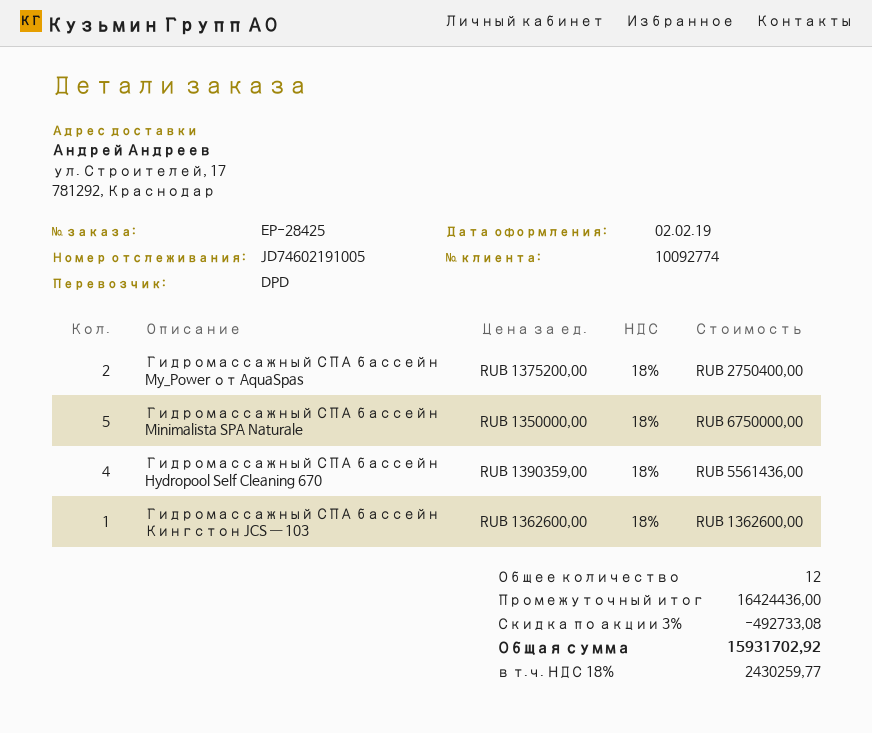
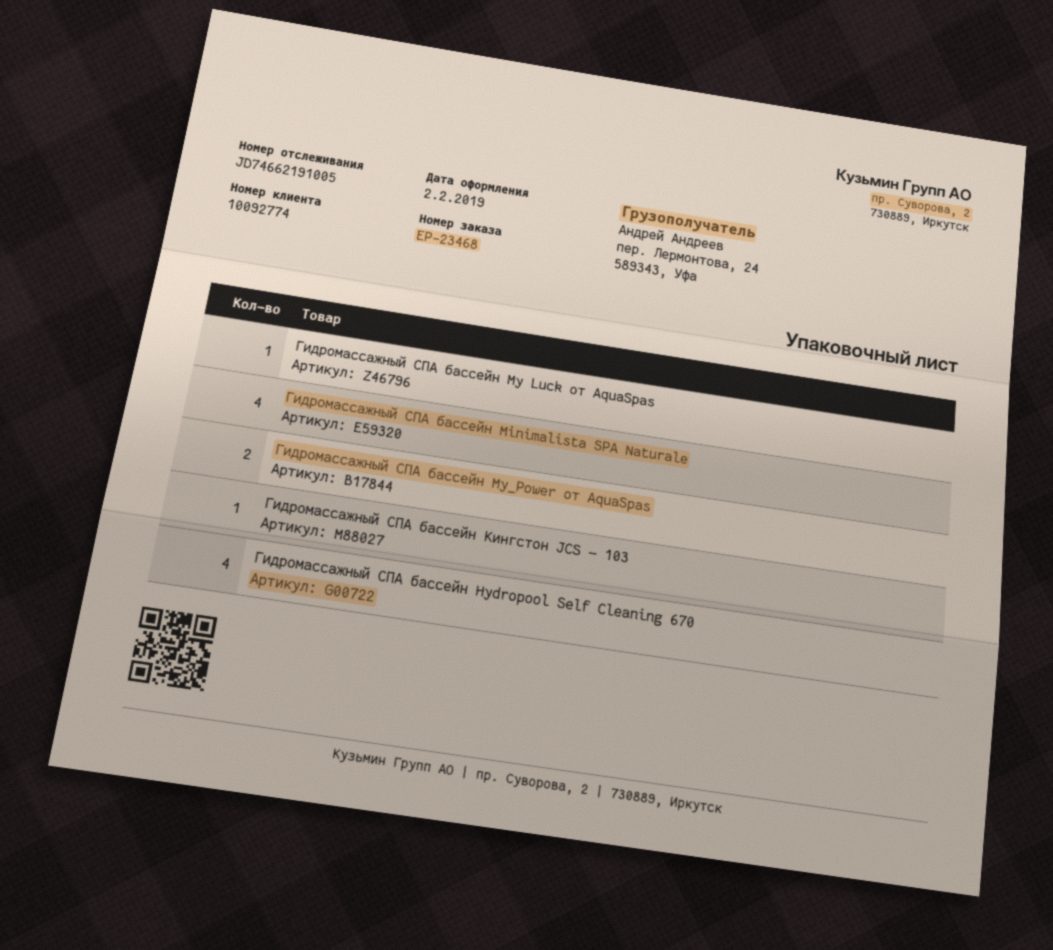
order number: EP-28425 -> EP-23468
tracking number: JD74602191005 -> JD74662191005
ship to: ул. Строителей, 17, 781292, Краснодар -> пер. Лермонтова, 24, 589343, Уфа
Гидромассажный СПА бассейн Minimalista SPA Naturale: 5 -> 4
Гидромассажный СПА бассейн My Luck от AquaSpas: none -> 1

